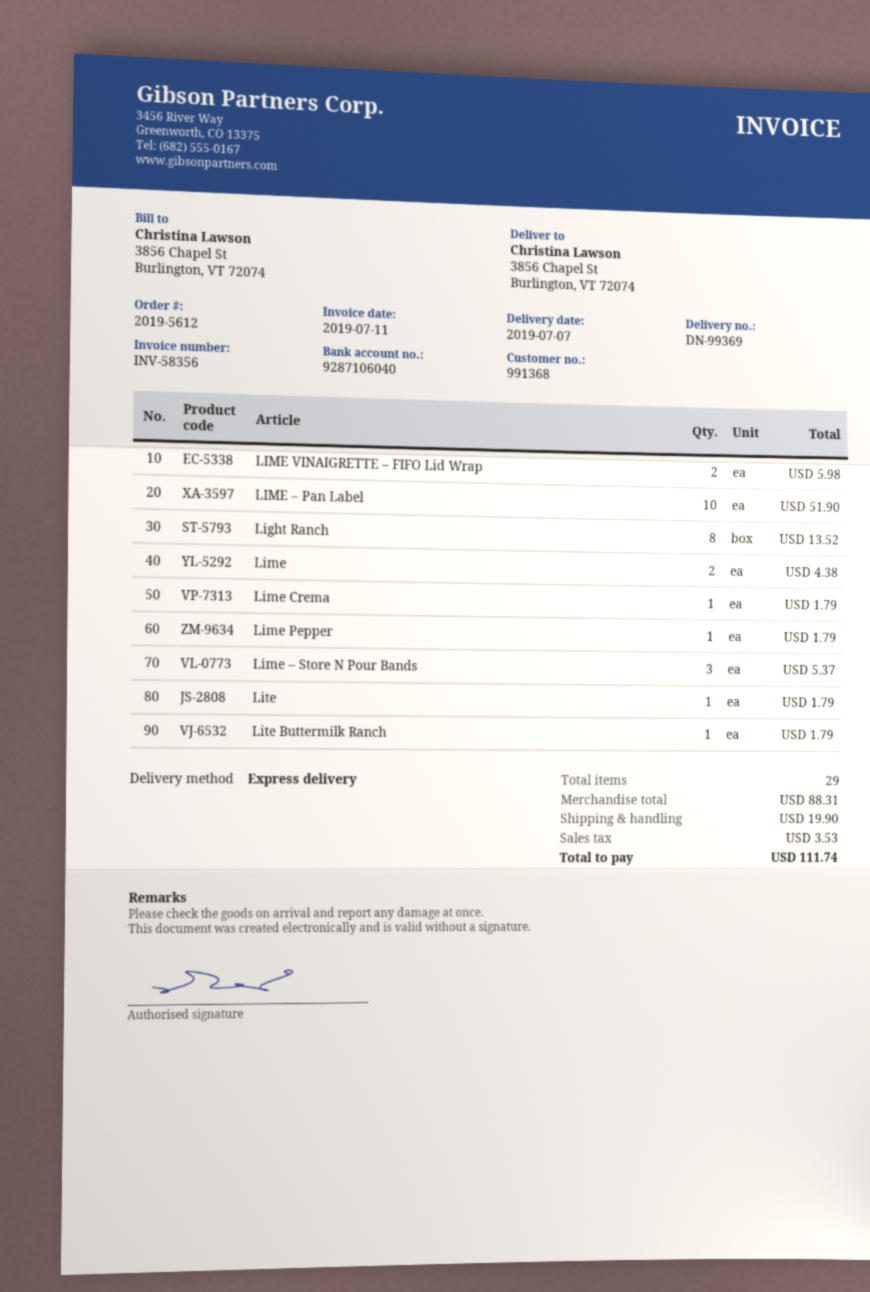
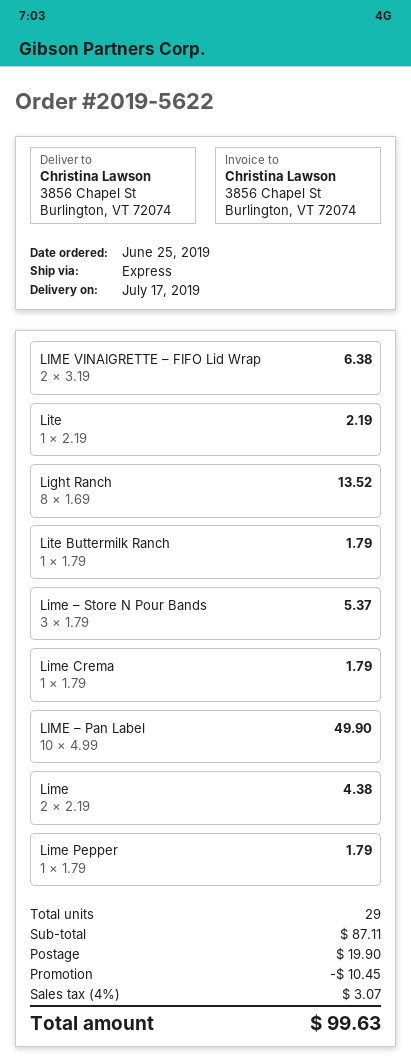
order number: 2019-5612 -> 2019-5622
delivery date: 2019-07-07 -> 2019-07-17
LIME VINAIGRETTE – FIFO Lid Wrap: 2 for 5.98 -> 2 for 6.38
LIME – Pan Label: 10 for 51.90 -> 10 for 49.90
Lite: 1 for 1.79 -> 1 for 2.19
subtotal: 88.31 -> 87.11
discount: none -> 10.45
tax: 3.53 -> 3.07
total: 111.74 -> 99.63

